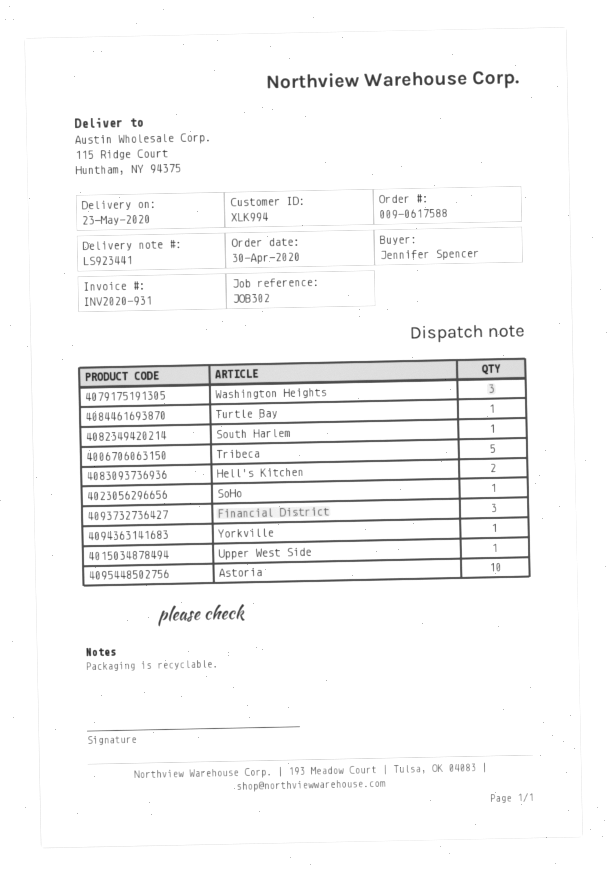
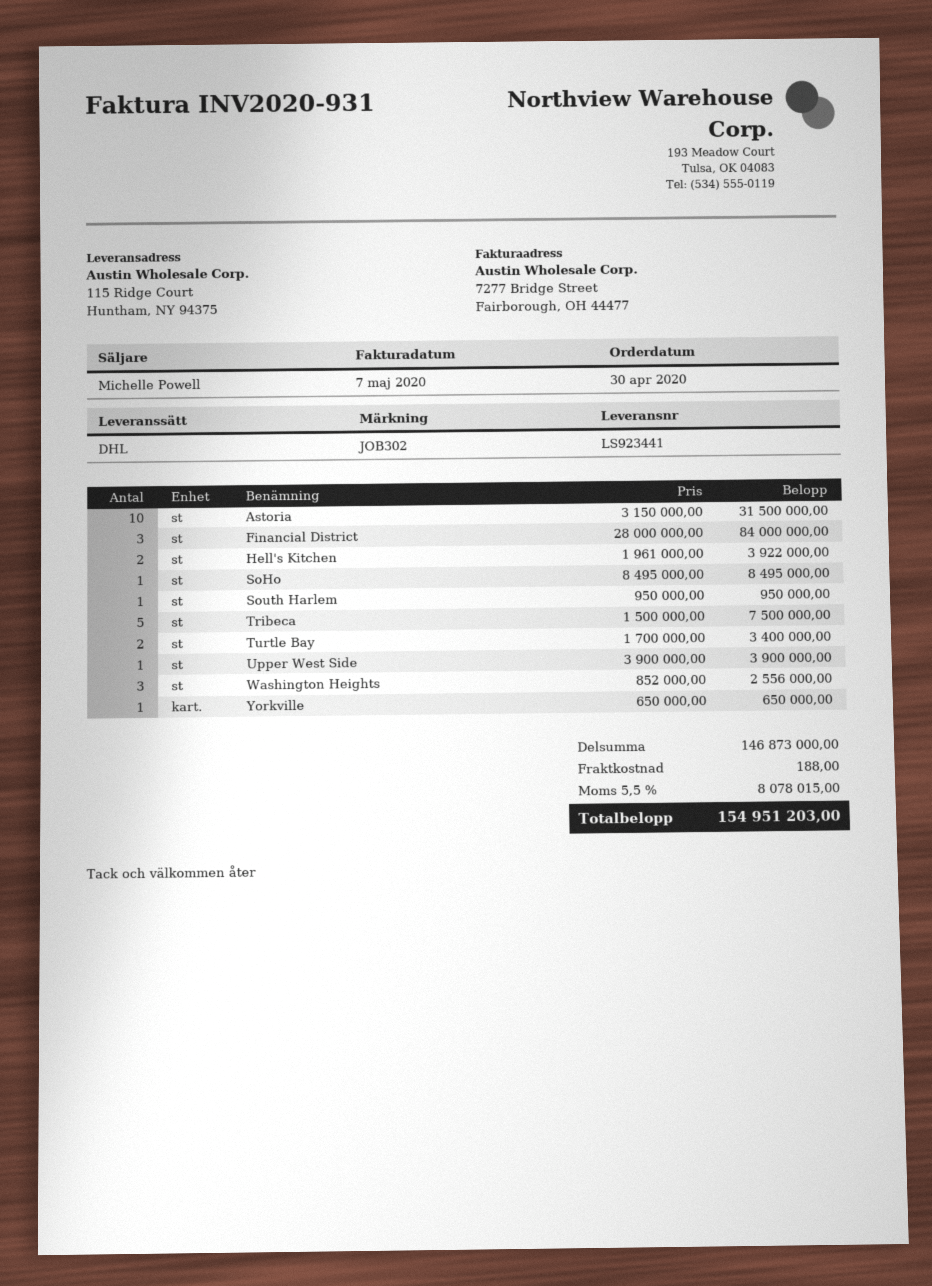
Turtle Bay: 1 -> 2

